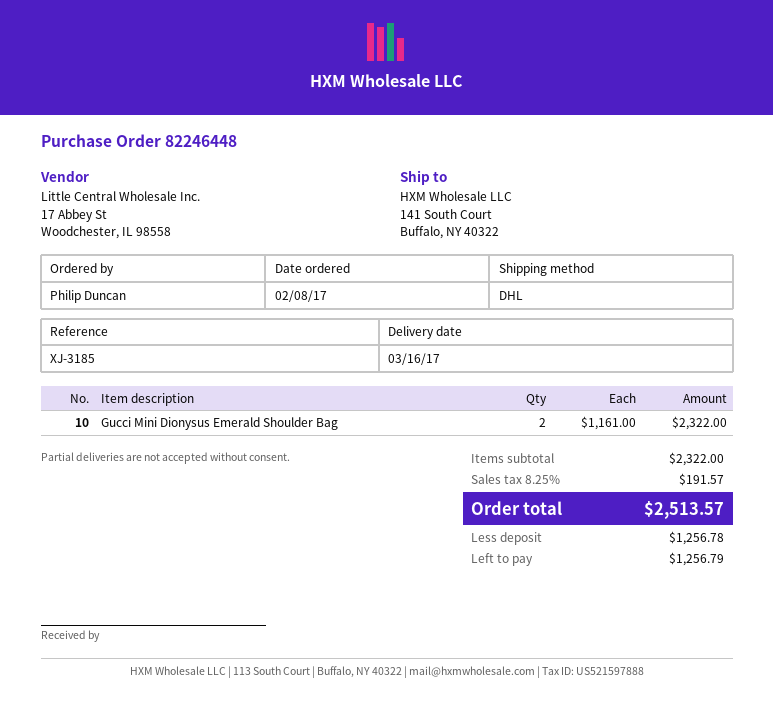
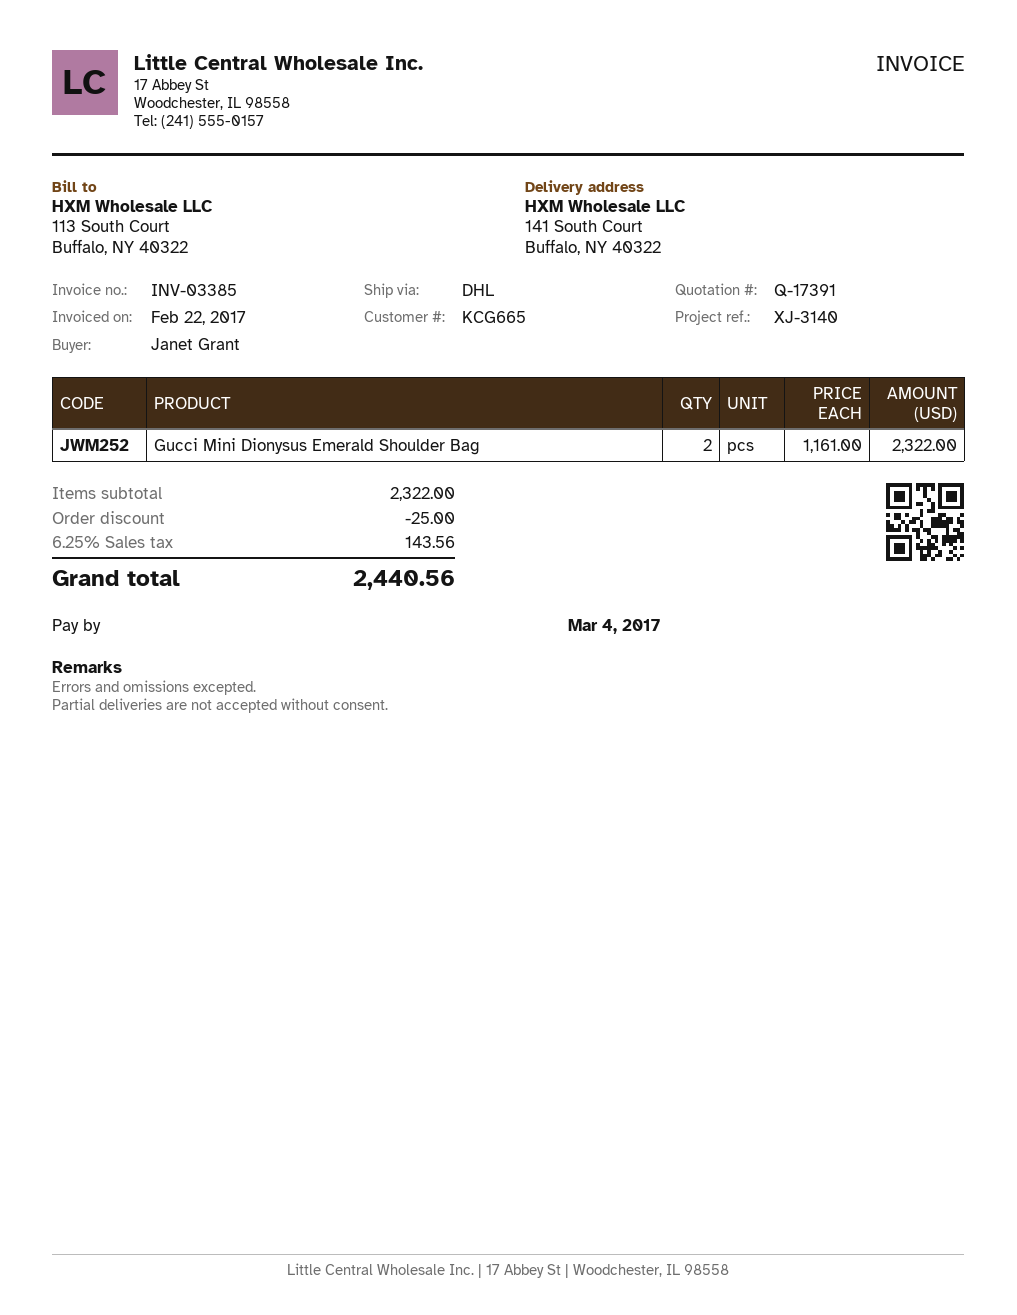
reference: XJ-3185 -> XJ-3140
ordered by: Philip Duncan -> Janet Grant
discount: none -> 25.00
tax: 8.25% = 191.57 -> 6.25% = 143.56
total: 2513.57 -> 2440.56

